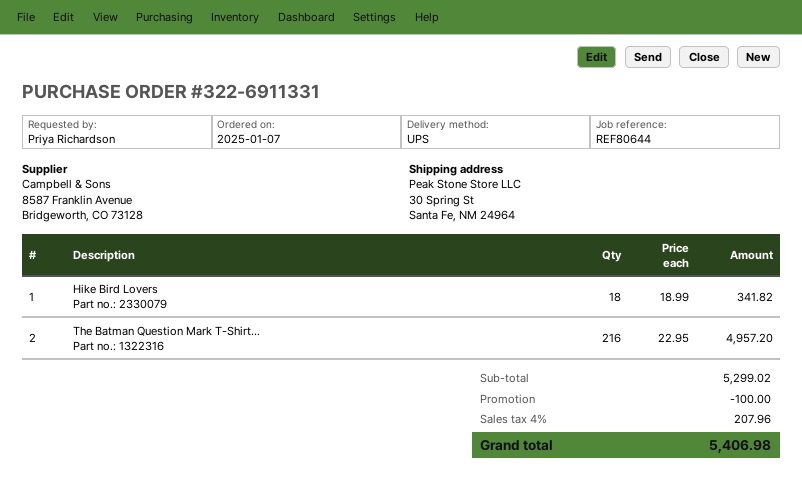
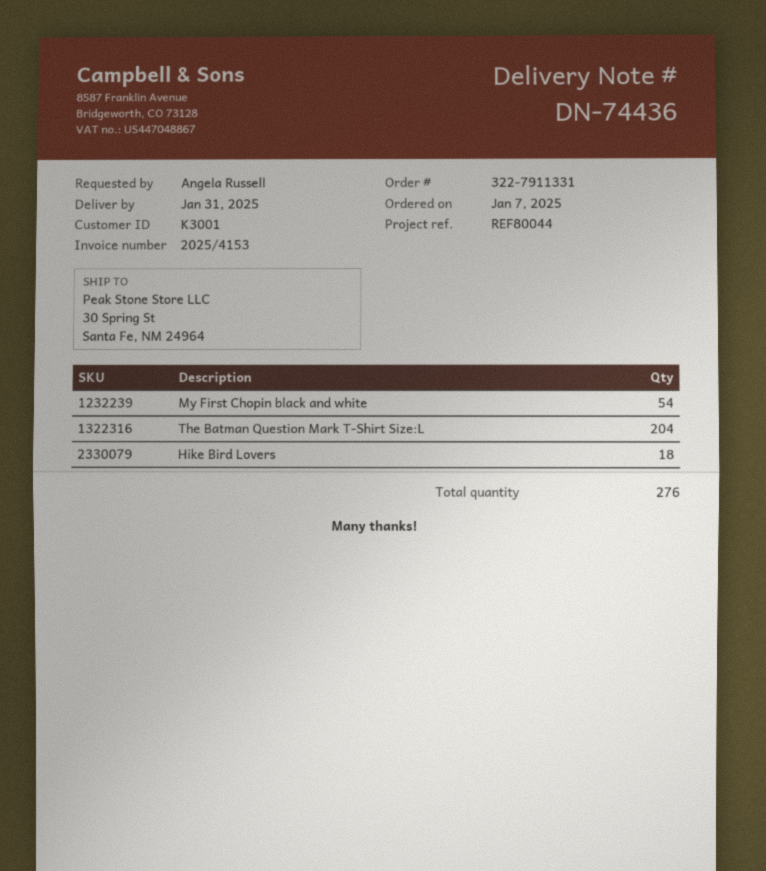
order number: 322-6911331 -> 322-7911331
reference: REF80644 -> REF80044
ordered by: Priya Richardson -> Angela Russell
The Batman Question Mark T-Shirt...: 216 -> 204
My First Chopin black and white: none -> 54

